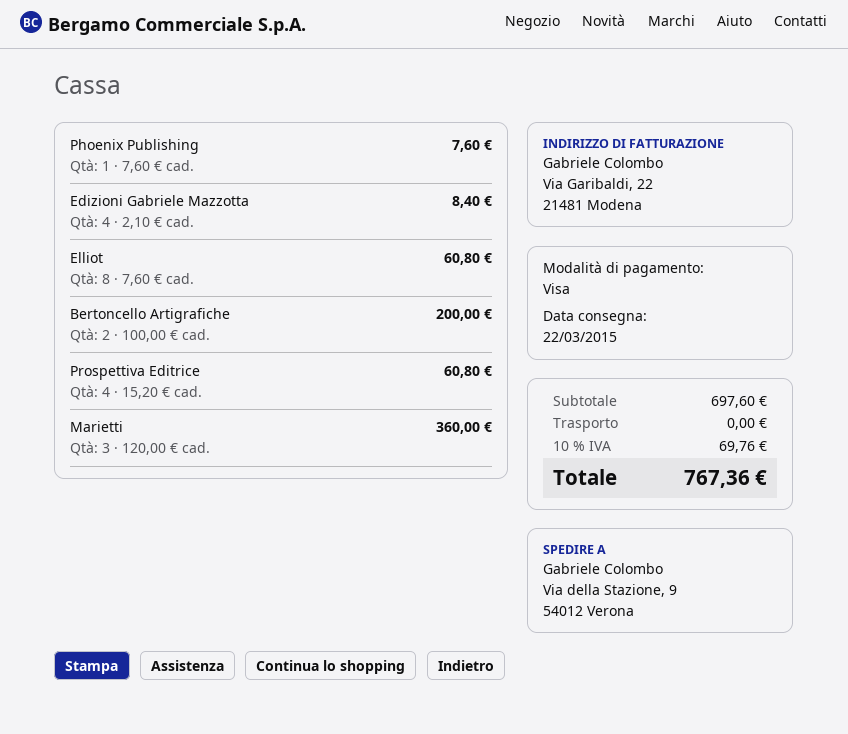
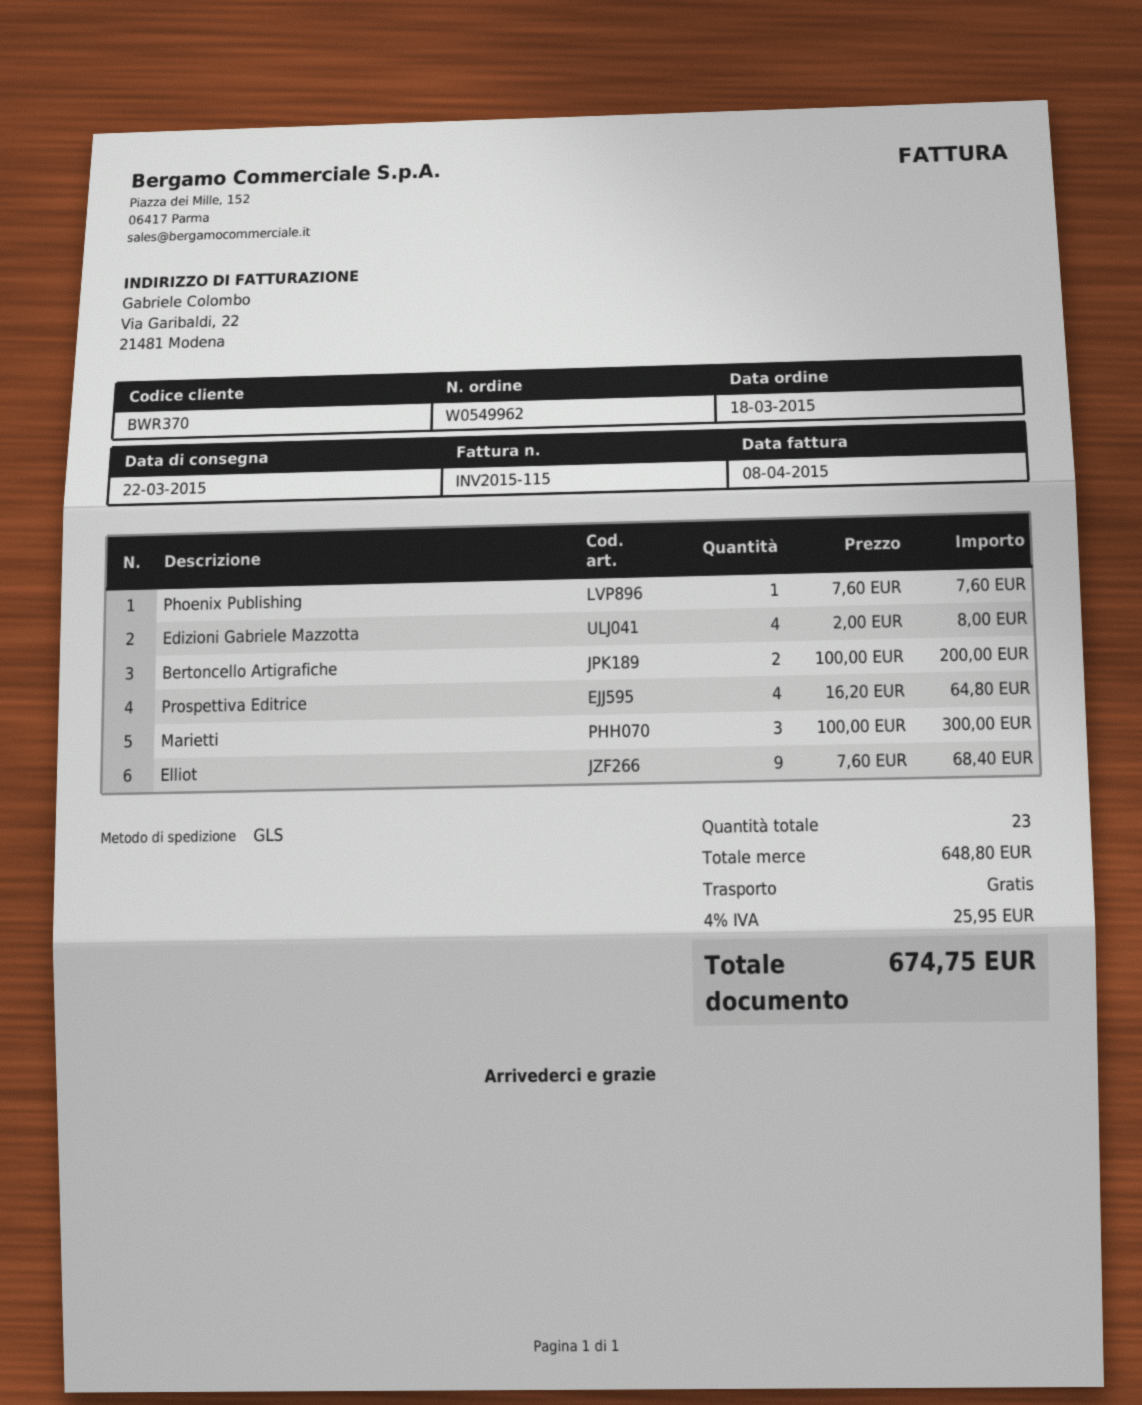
Edizioni Gabriele Mazzotta: 4 x 2.10 = 8.40 -> 4 x 2.00 = 8.00
Elliot: 8 x 7.60 = 60.80 -> 9 x 7.60 = 68.40
Prospettiva Editrice: 4 x 15.20 = 60.80 -> 4 x 16.20 = 64.80
Marietti: 3 x 120.00 = 360.00 -> 3 x 100.00 = 300.00
subtotal: 697.60 -> 648.80
tax: 10% = 69.76 -> 4% = 25.95
total: 767.36 -> 674.75

